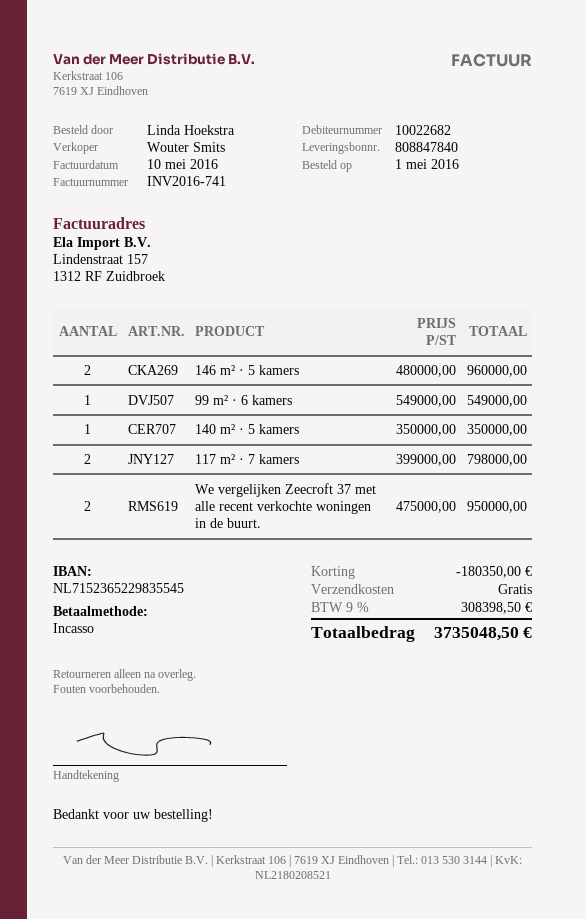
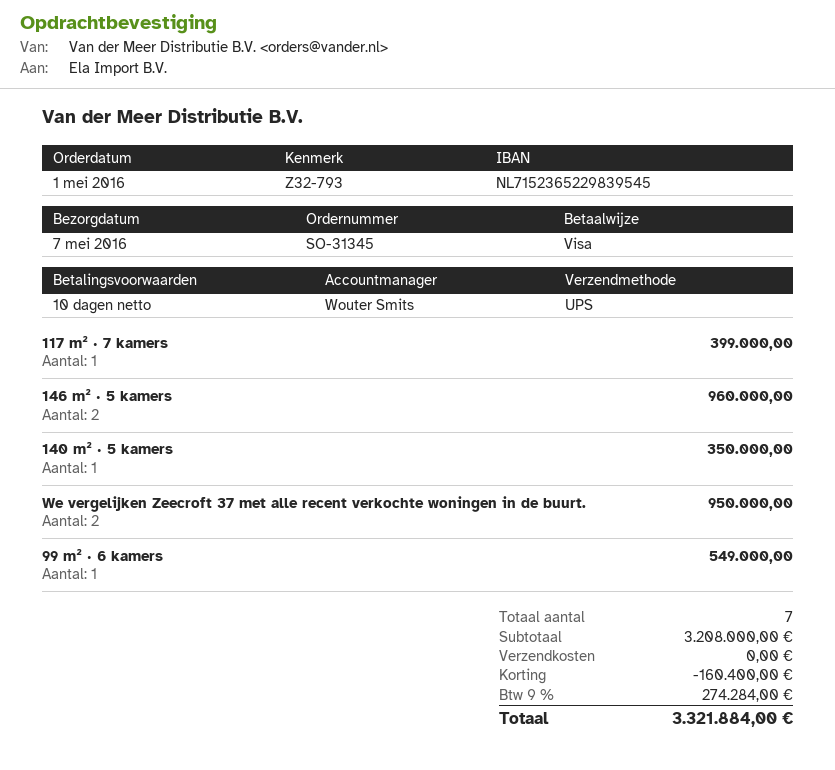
payment method: direct debit -> Visa
bank account: NL7152365229835545 -> NL7152365229839545
117 m² · 7 kamers: 2 for 798000.00 -> 1 for 399000.00
discount: 180350.00 -> 160400.00
tax: 9% = 308398.50 -> 9% = 274284.00
total: 3735048.50 -> 3321884.00

